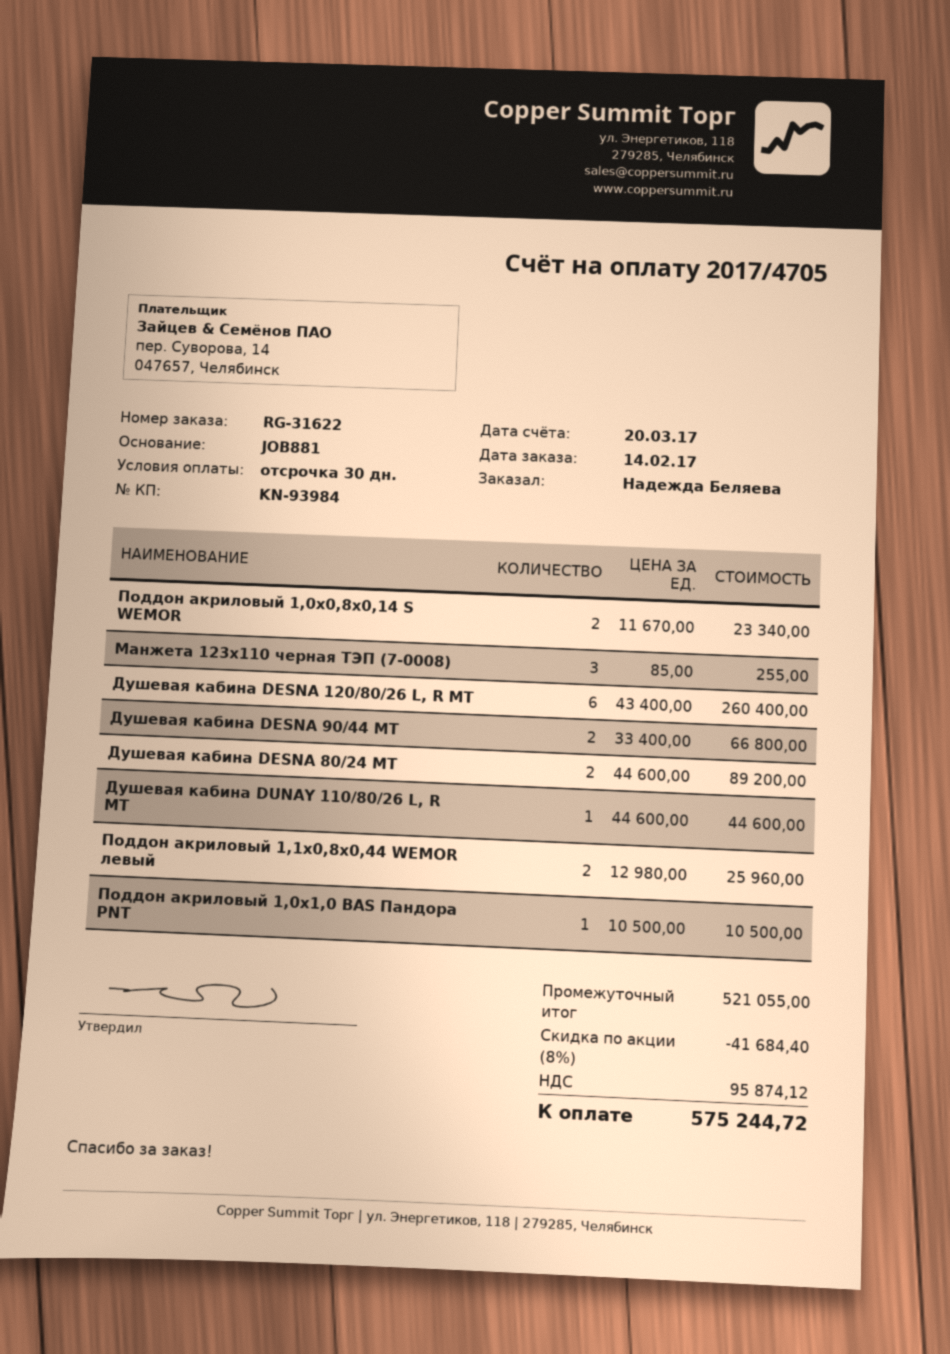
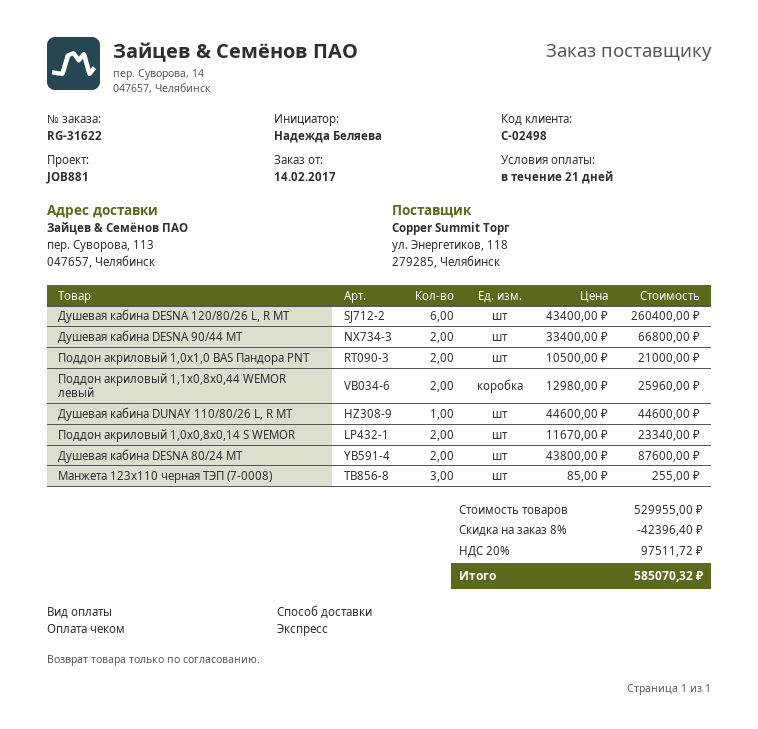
payment terms: 30 days -> 21 days
Душевая кабина DESNA 80/24 МТ: 2 x 44600.00 = 89200.00 -> 2 x 43800.00 = 87600.00
Поддон акриловый 1,0х1,0 BAS Пандора PNT: 1 x 10500.00 = 10500.00 -> 2 x 10500.00 = 21000.00
subtotal: 521055.00 -> 529955.00
discount: 8% = 41684.40 -> 8% = 42396.40
tax: 95874.12 -> 97511.72
total: 575244.72 -> 585070.32

